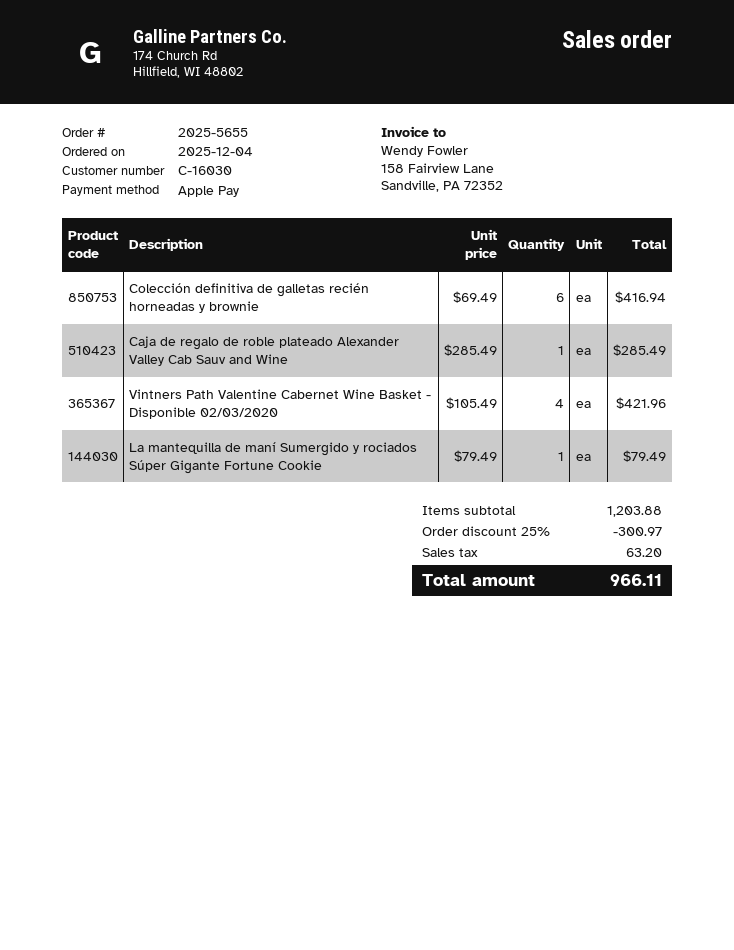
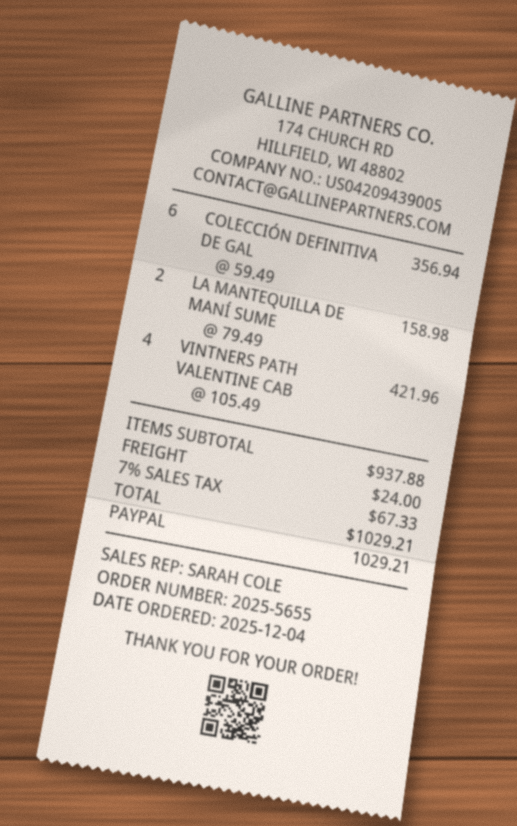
payment method: Apple Pay -> PayPal
Colección definitiva de galletas recién horneadas y brownie: 6 x 69.49 = 416.94 -> 6 x 59.49 = 356.94
Caja de regalo de roble plateado Alexander Valley Cab Sauv and Wine: 1 x 285.49 = 285.49 -> none
La mantequilla de maní Sumergido y rociados Súper Gigante Fortune Cookie: 1 x 79.49 = 79.49 -> 2 x 79.49 = 158.98
subtotal: 1203.88 -> 937.88
discount: 25% = 300.97 -> none
shipping: none -> 24.00
tax: 63.20 -> 67.33
total: 966.11 -> 1029.21

